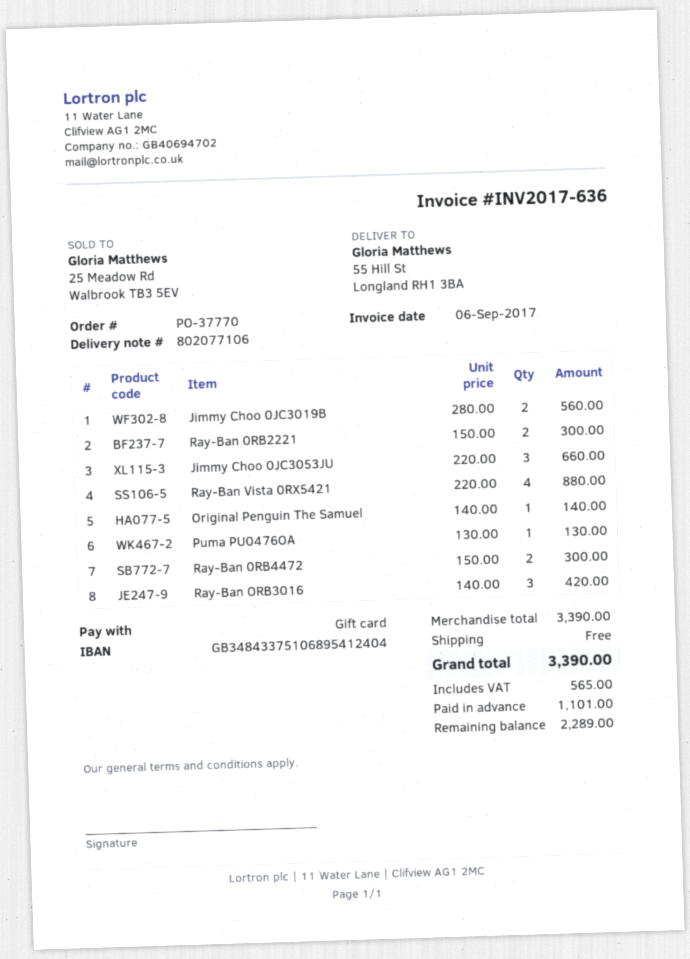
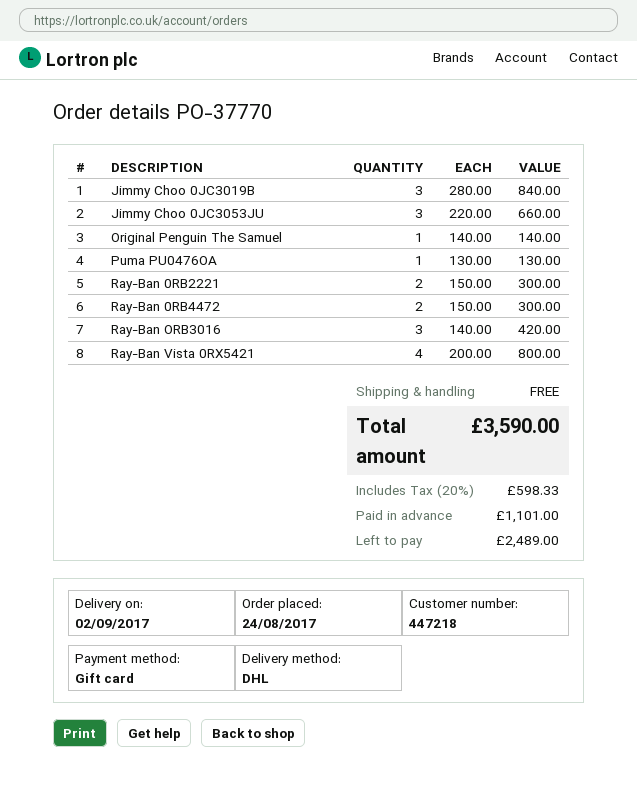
Jimmy Choo 0JC3019B: 2 x 280.00 = 560.00 -> 3 x 280.00 = 840.00
Ray-Ban Vista 0RX5421: 4 x 220.00 = 880.00 -> 4 x 200.00 = 800.00
tax: 565.00 -> 598.33
total: 3390.00 -> 3590.00
balance: 2289.00 -> 2489.00

